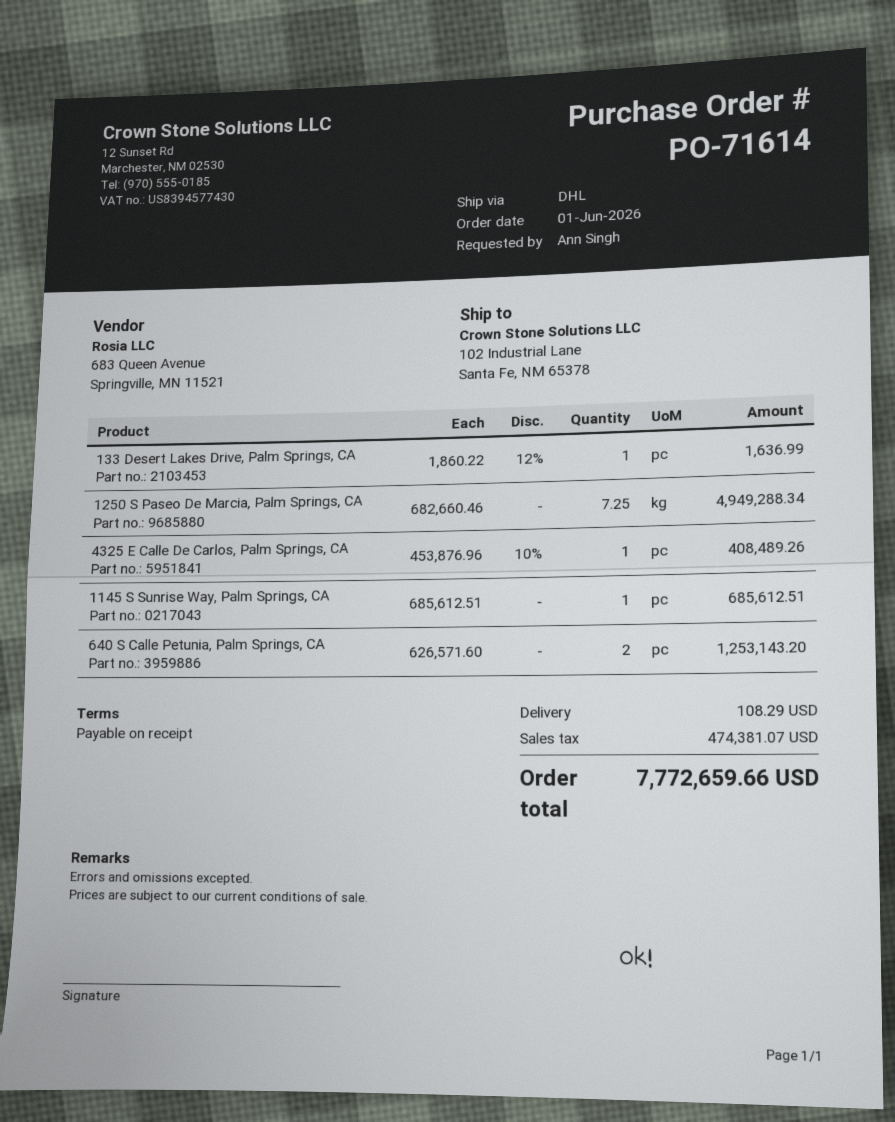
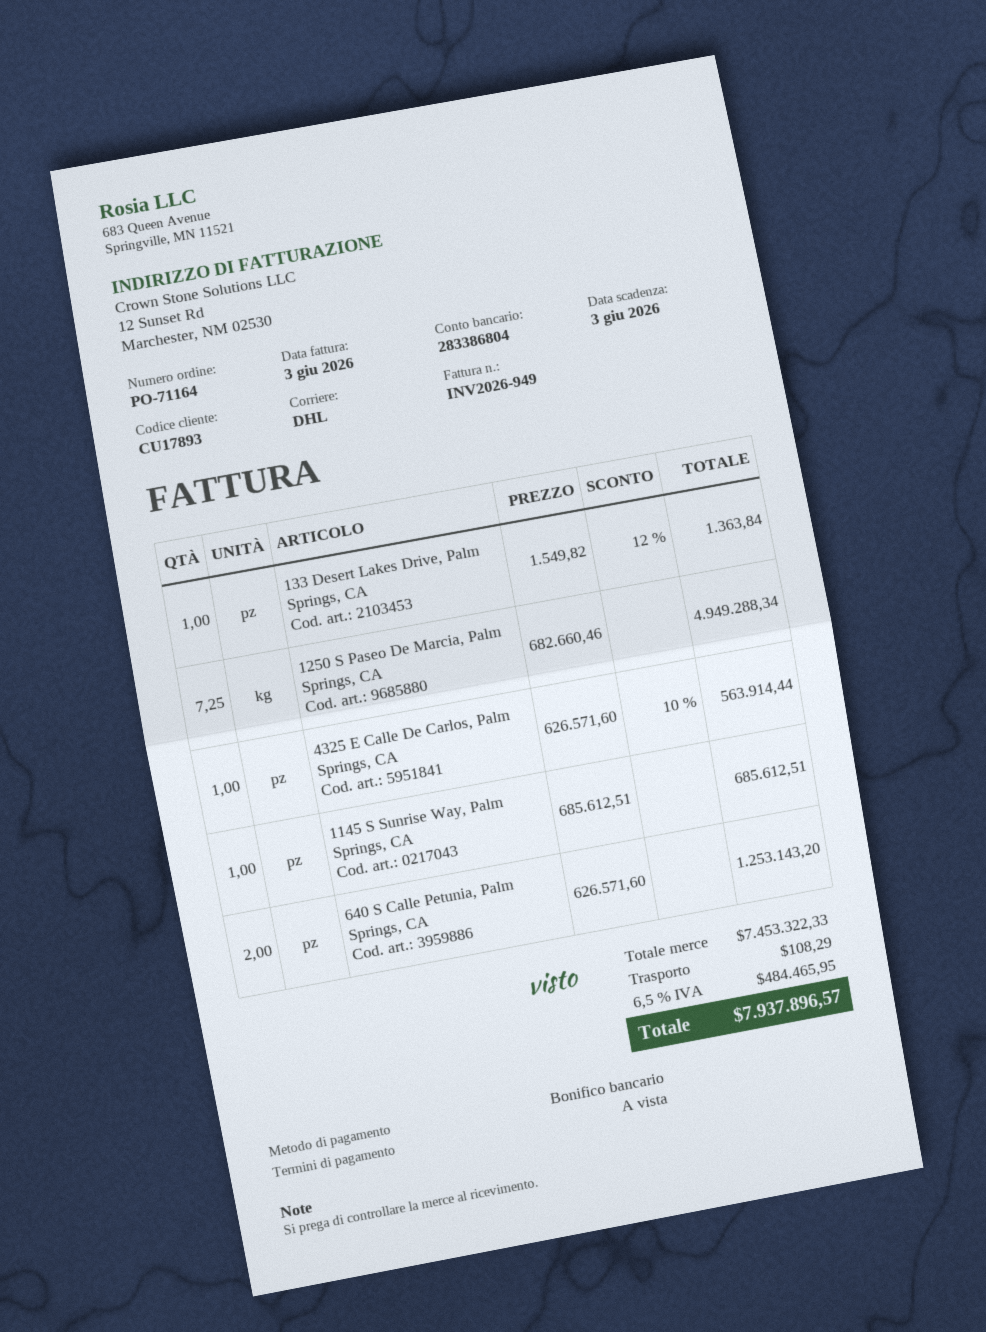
order number: PO-71614 -> PO-71164
133 Desert Lakes Drive, Palm Springs, CA: 1 x 1860.22 - 12% = 1636.99 -> 1 x 1549.82 - 12% = 1363.84
4325 E Calle De Carlos, Palm Springs, CA: 1 x 453876.96 - 10% = 408489.26 -> 1 x 626571.60 - 10% = 563914.44
tax: 474381.07 -> 484465.95
total: 7772659.66 -> 7937896.57

